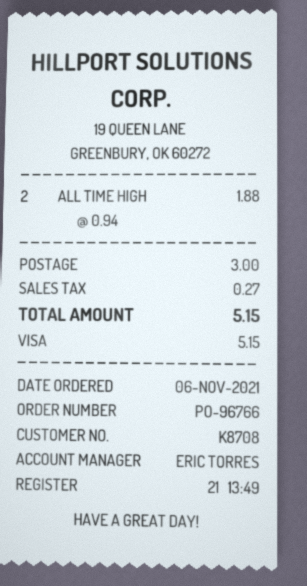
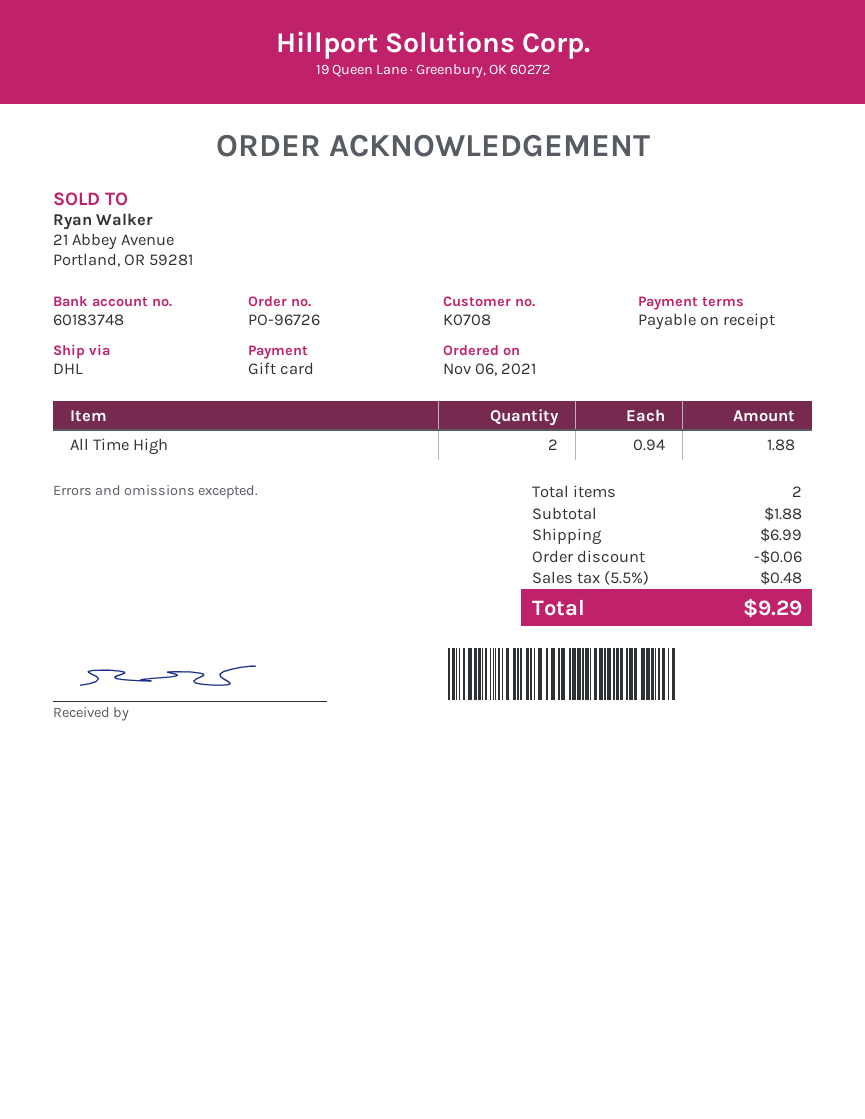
order number: PO-96766 -> PO-96726
customer number: K8708 -> K0708
payment method: Visa -> gift card
discount: none -> 0.06
shipping: 3.00 -> 6.99
tax: 0.27 -> 0.48
total: 5.15 -> 9.29

